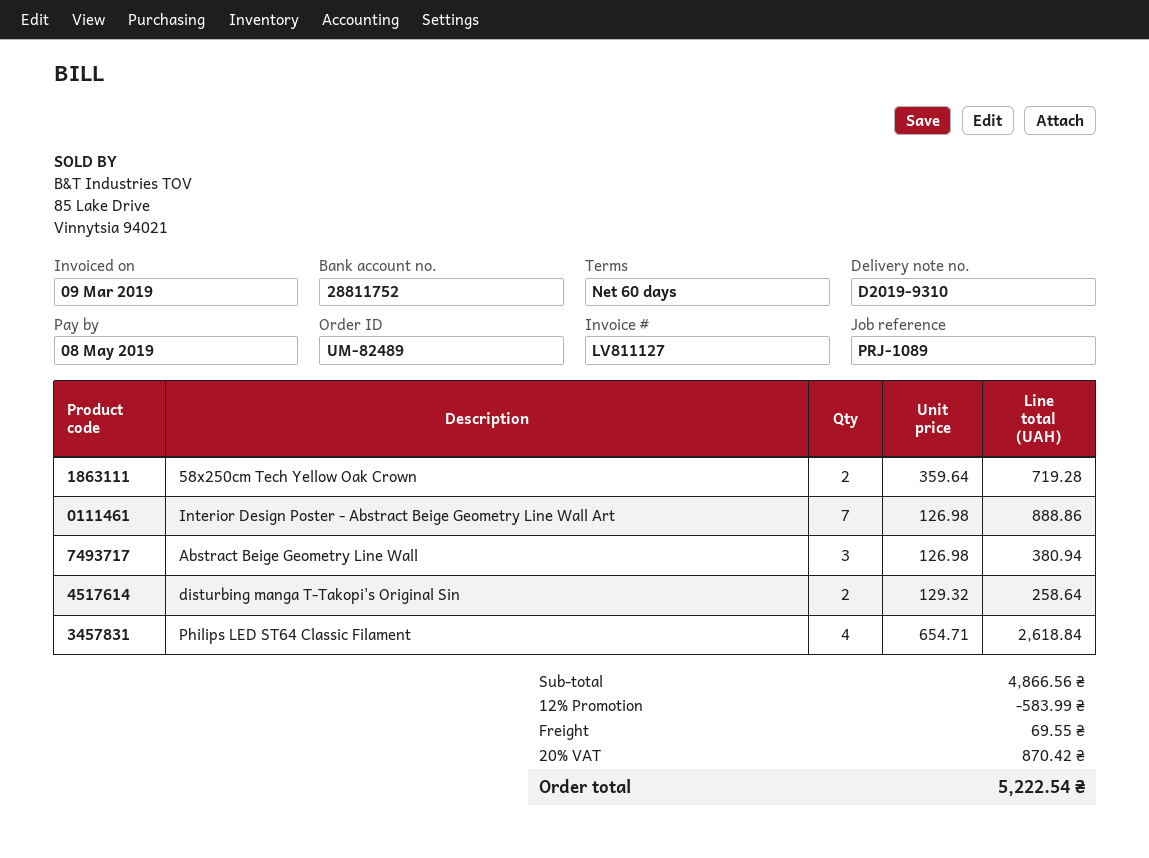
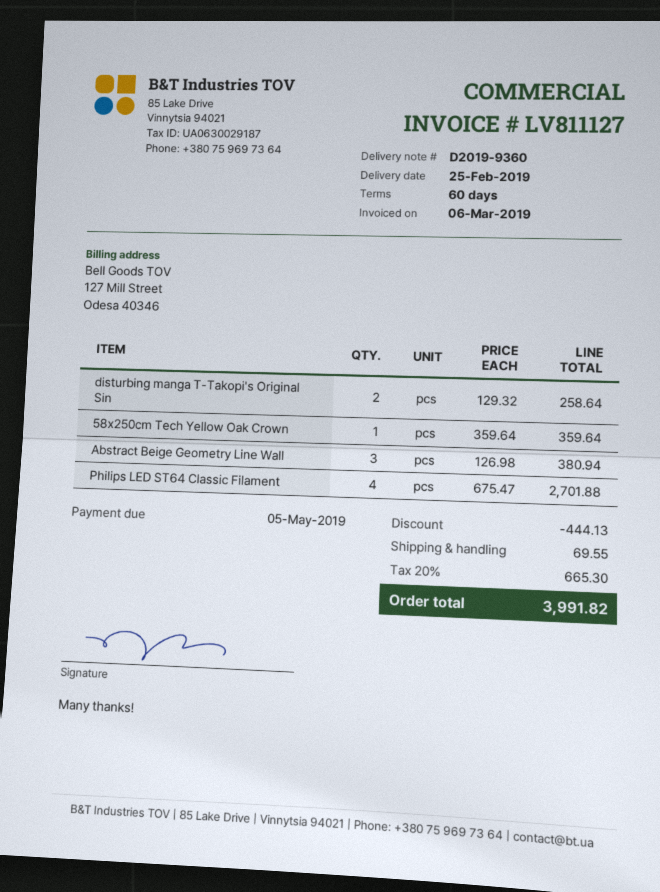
delivery note number: D2019-9310 -> D2019-9360
invoice date: 2019-03-09 -> 2019-03-06
due date: 2019-05-08 -> 2019-05-05
58x250cm Tech Yellow Oak Crown: 2 x 359.64 = 719.28 -> 1 x 359.64 = 359.64
Interior Design Poster - Abstract Beige Geometry Line Wall Art: 7 x 126.98 = 888.86 -> none
Philips LED ST64 Classic Filament: 4 x 654.71 = 2618.84 -> 4 x 675.47 = 2701.88
discount: 583.99 -> 444.13
tax: 20% = 870.42 -> 20% = 665.30
total: 5222.54 -> 3991.82

